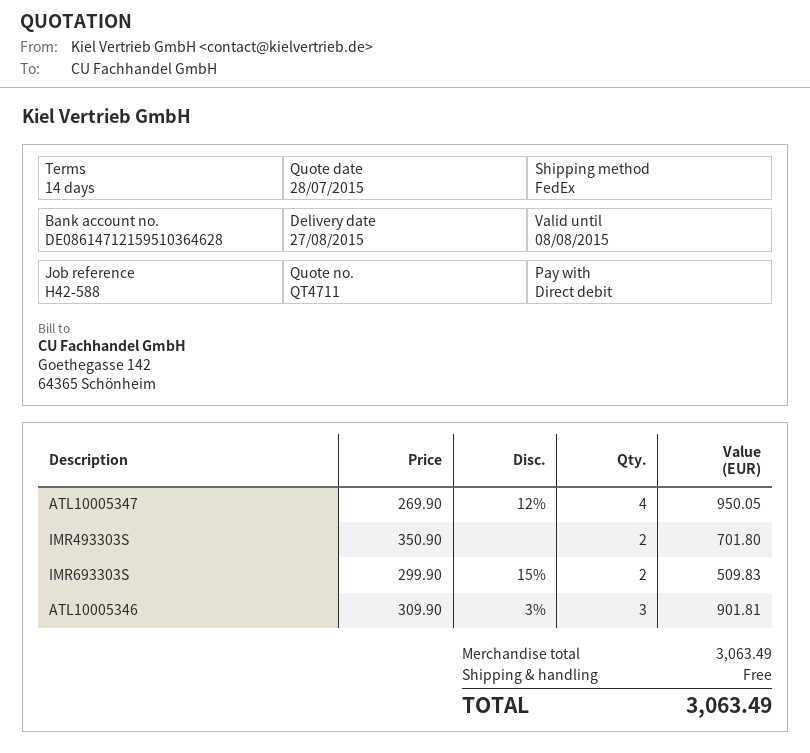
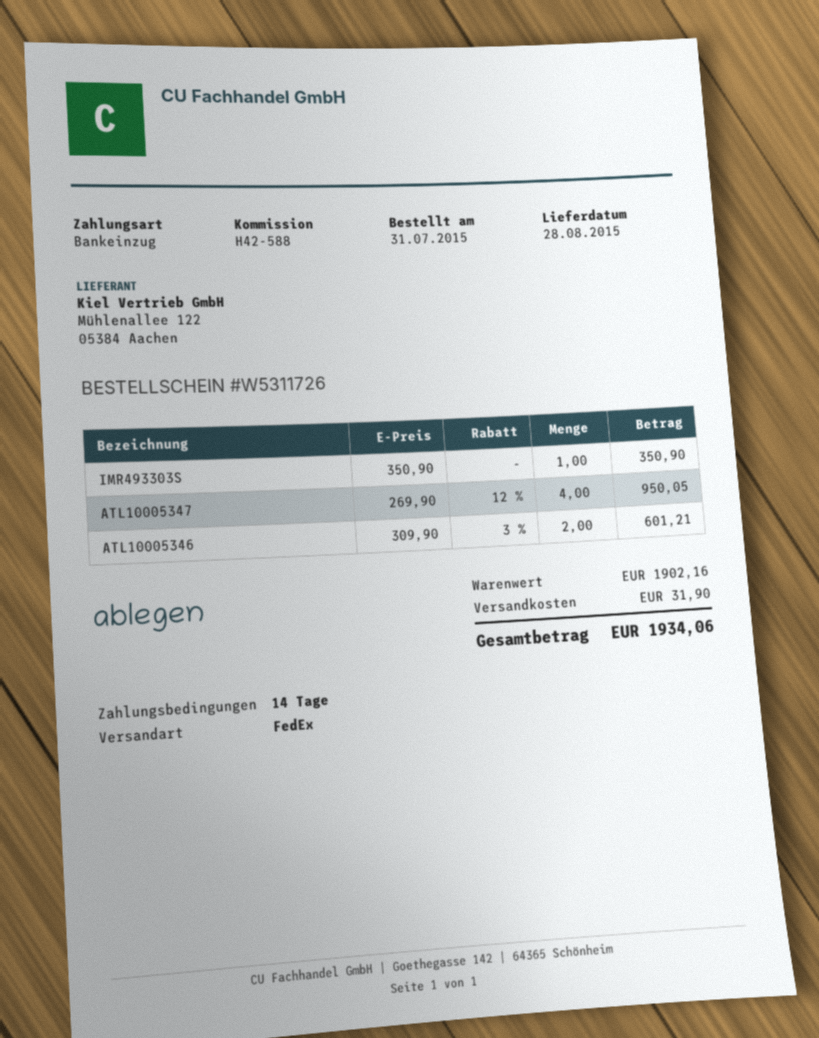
delivery date: 2015-08-27 -> 2015-08-28
IMR493303S: 2 x 350.90 = 701.80 -> 1 x 350.90 = 350.90
IMR693303S: 2 x 299.90 - 15% = 509.83 -> none
ATL10005346: 3 x 309.90 - 3% = 901.81 -> 2 x 309.90 - 3% = 601.21
subtotal: 3063.49 -> 1902.16
shipping: 0.00 -> 31.90
total: 3063.49 -> 1934.06

